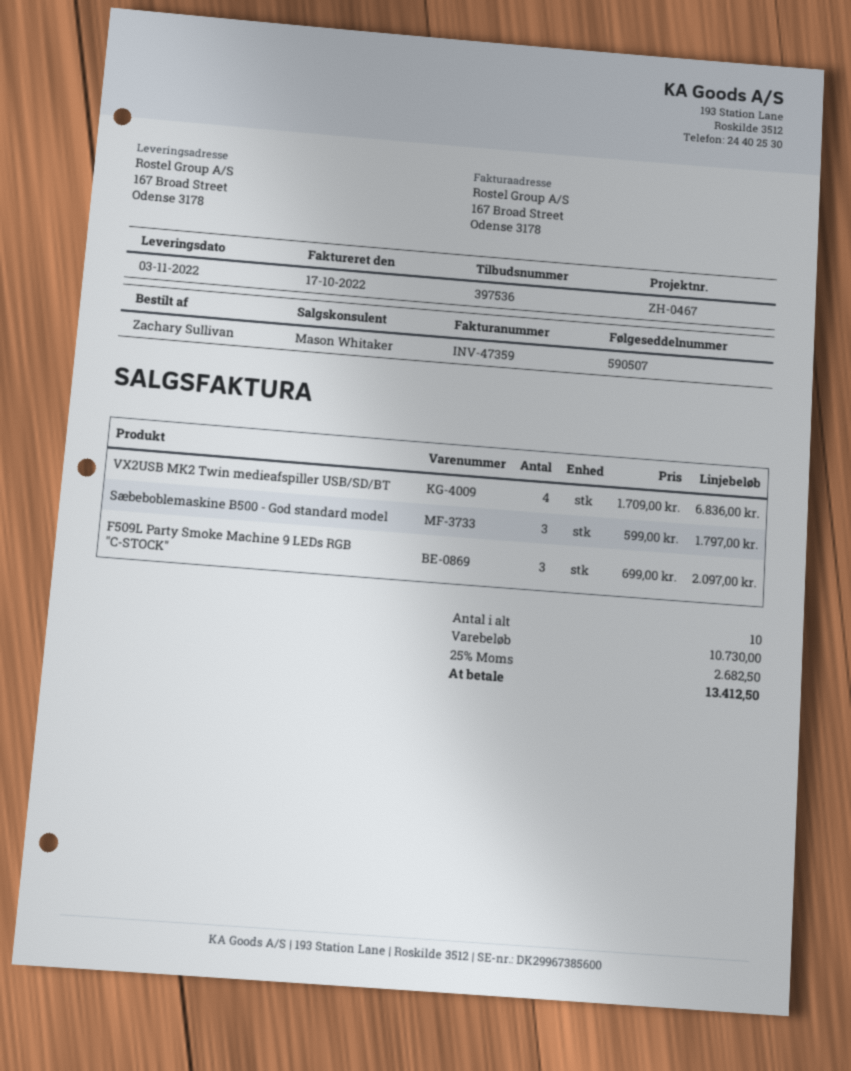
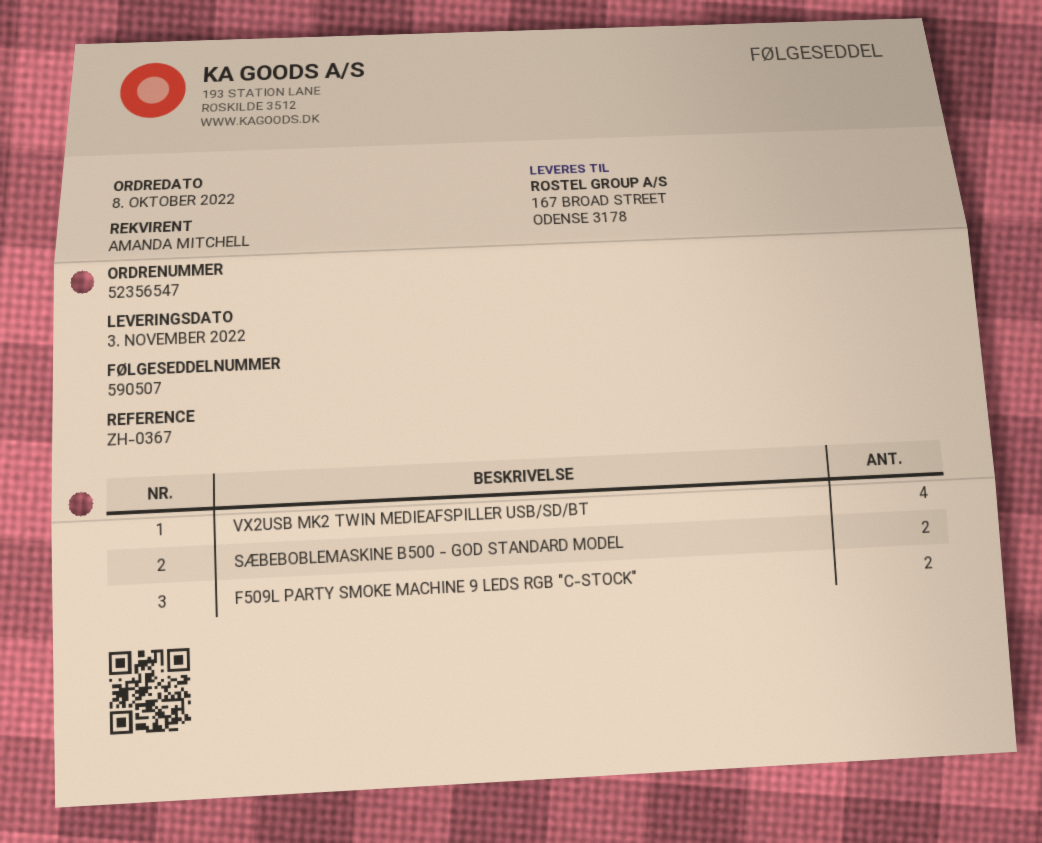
reference: ZH-0467 -> ZH-0367
ordered by: Zachary Sullivan -> AMANDA MITCHELL
Sæbeboblemaskine B500 - God standard model: 3 -> 2
F509L Party Smoke Machine 9 LEDs RGB "C-STOCK": 3 -> 2

